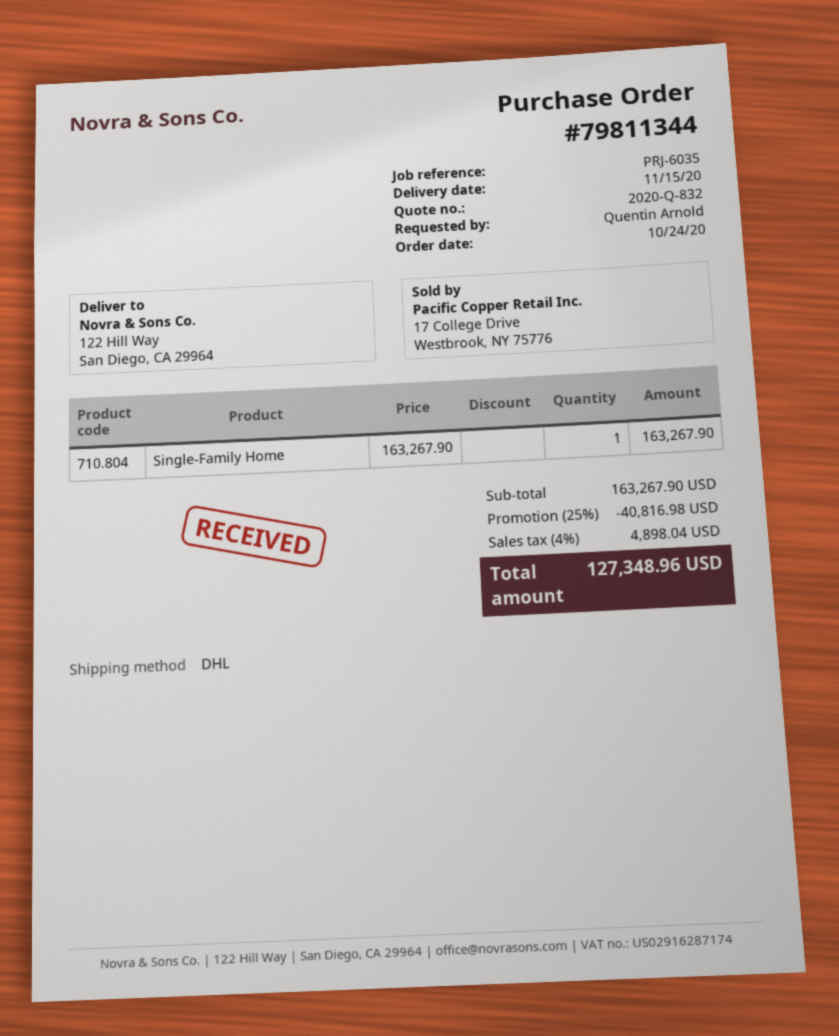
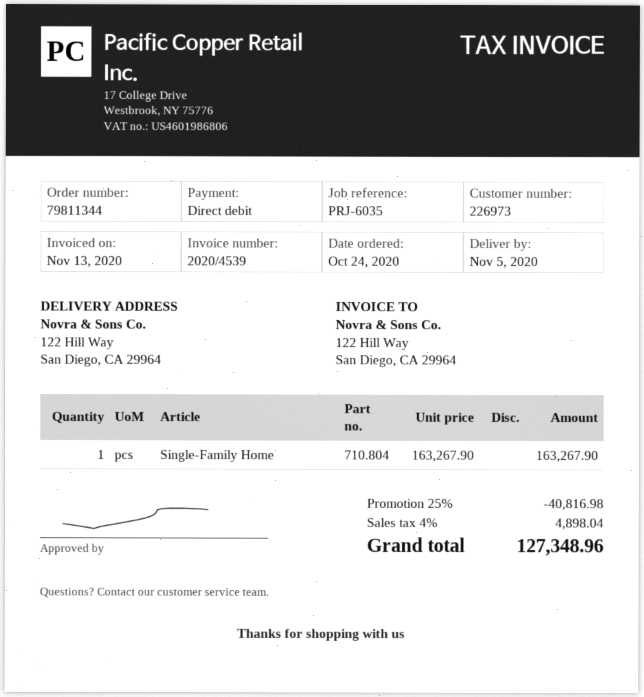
delivery date: 2020-11-15 -> 2020-11-05

